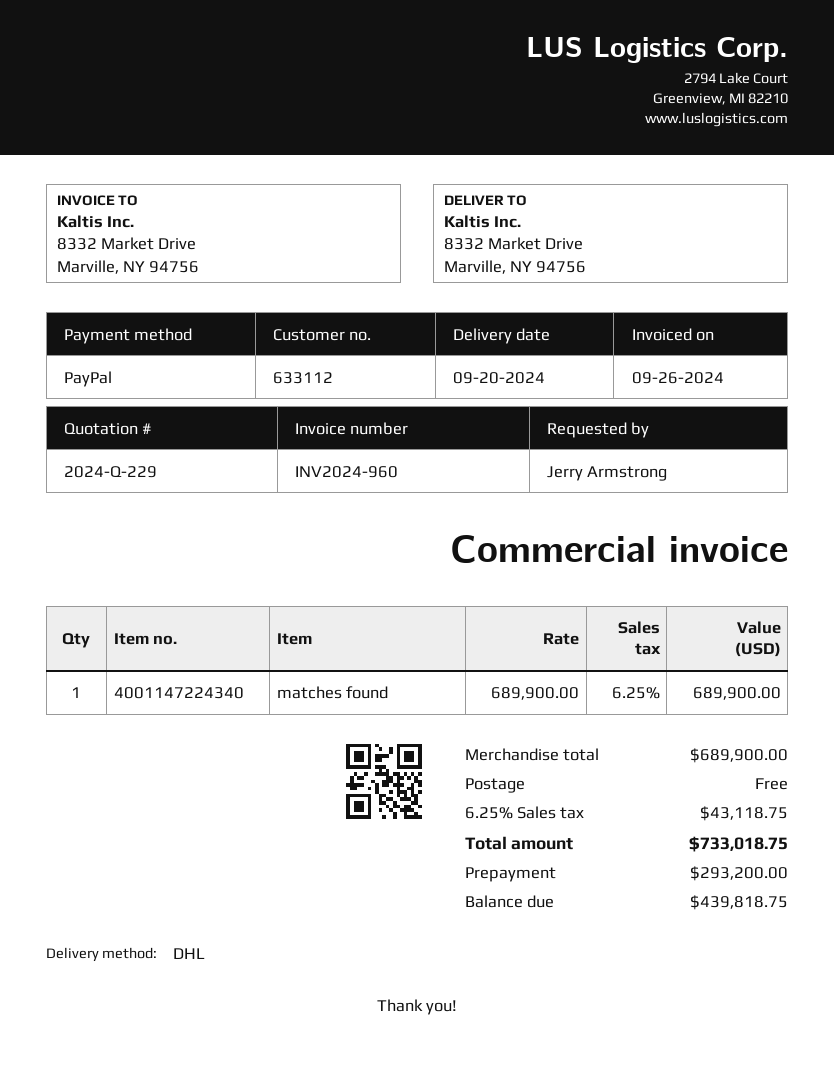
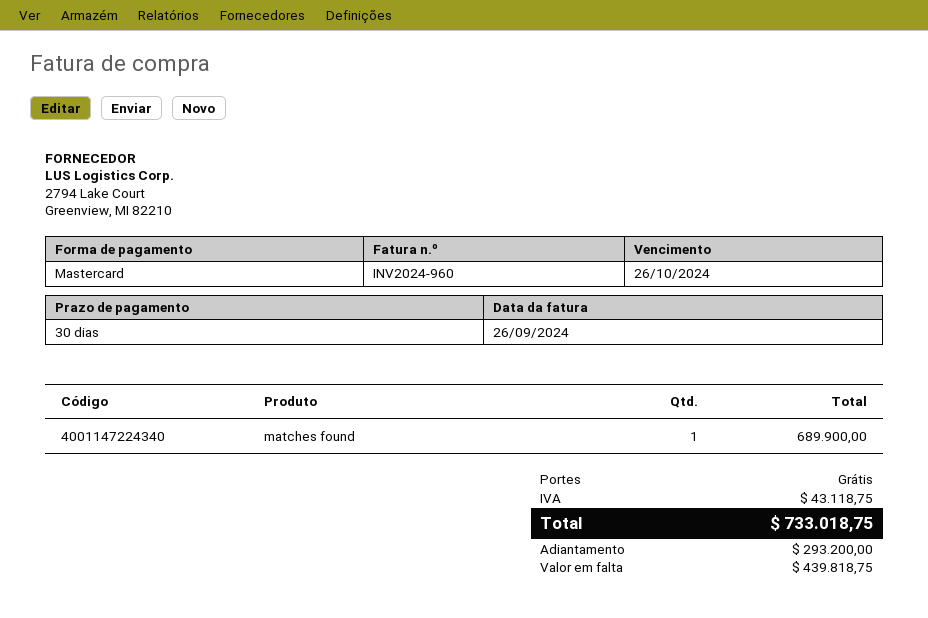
payment method: PayPal -> Mastercard

